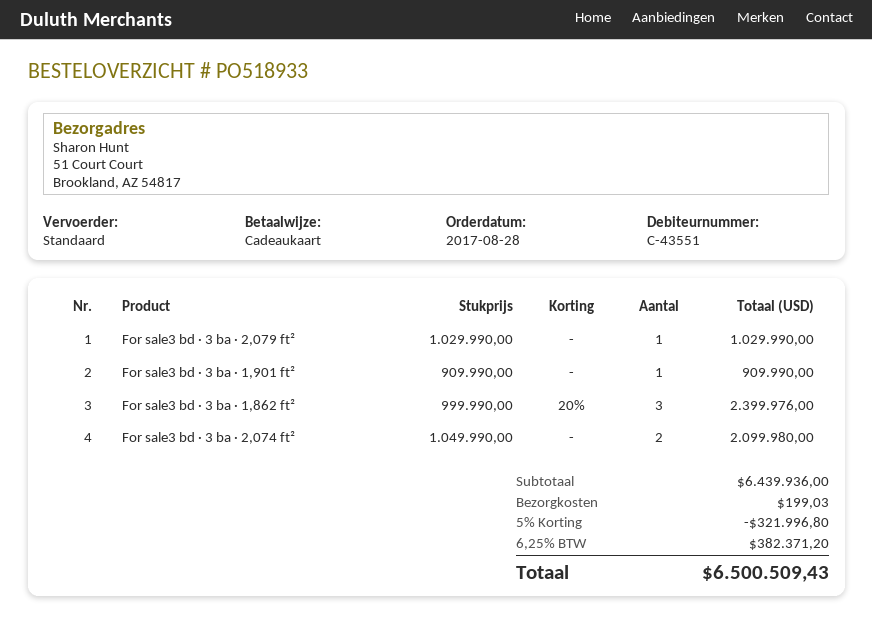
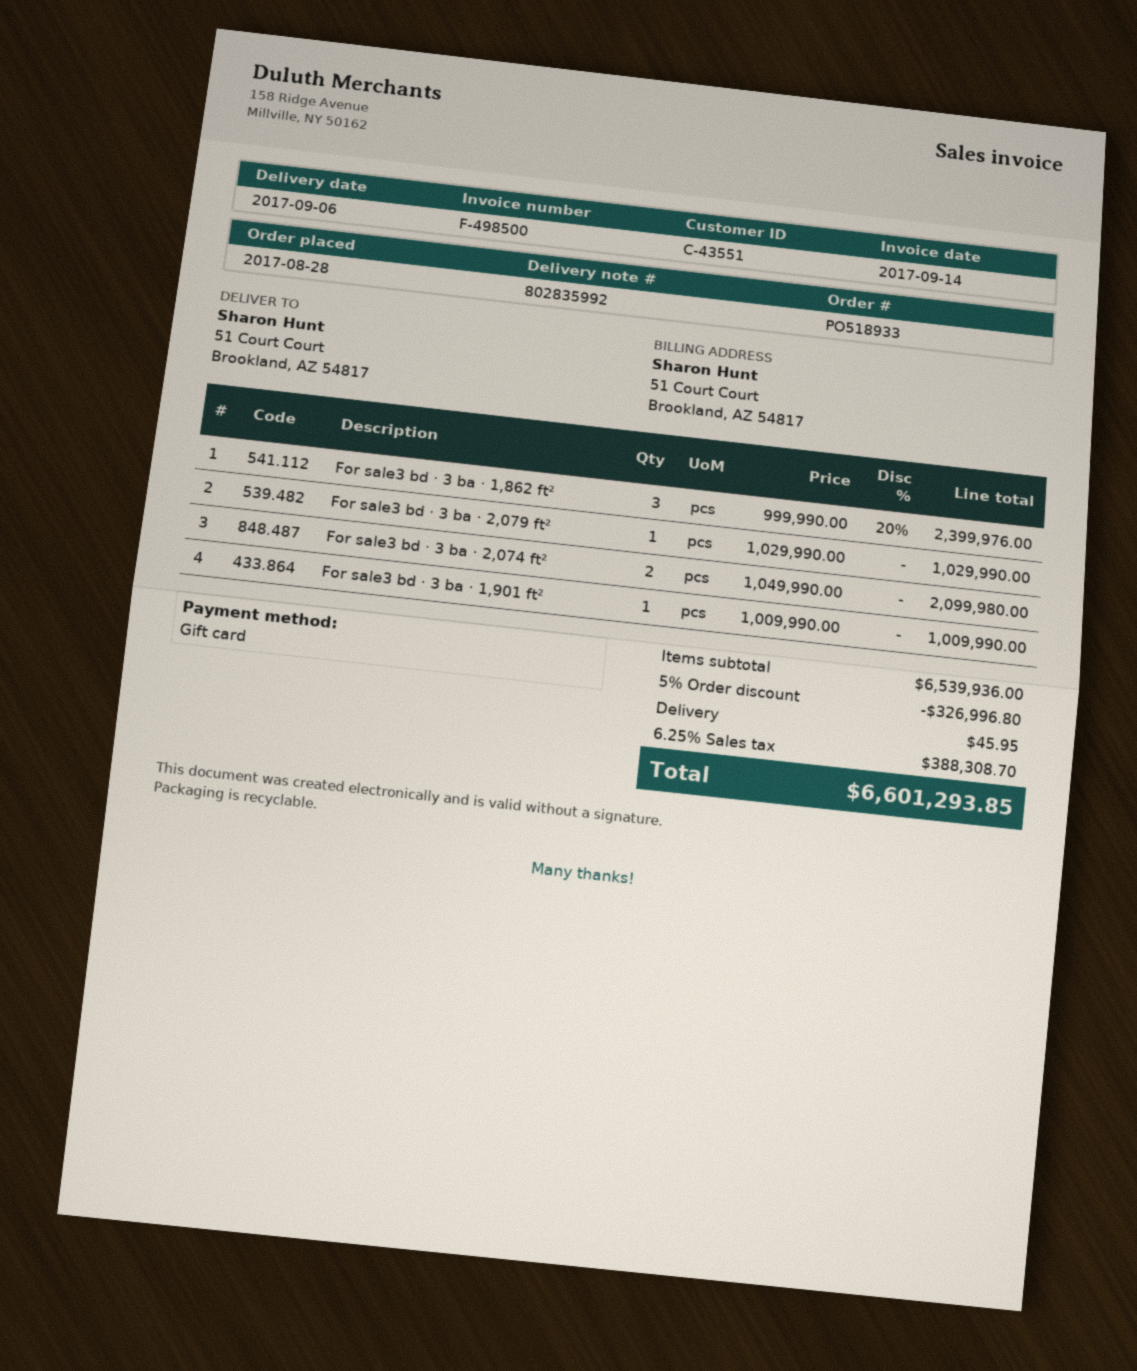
For sale3 bd · 3 ba · 1,901 ft²: 1 x 909990.00 = 909990.00 -> 1 x 1009990.00 = 1009990.00
subtotal: 6439936.00 -> 6539936.00
discount: 5% = 321996.80 -> 5% = 326996.80
shipping: 199.03 -> 45.95
tax: 6.25% = 382371.20 -> 6.25% = 388308.70
total: 6500509.43 -> 6601293.85

